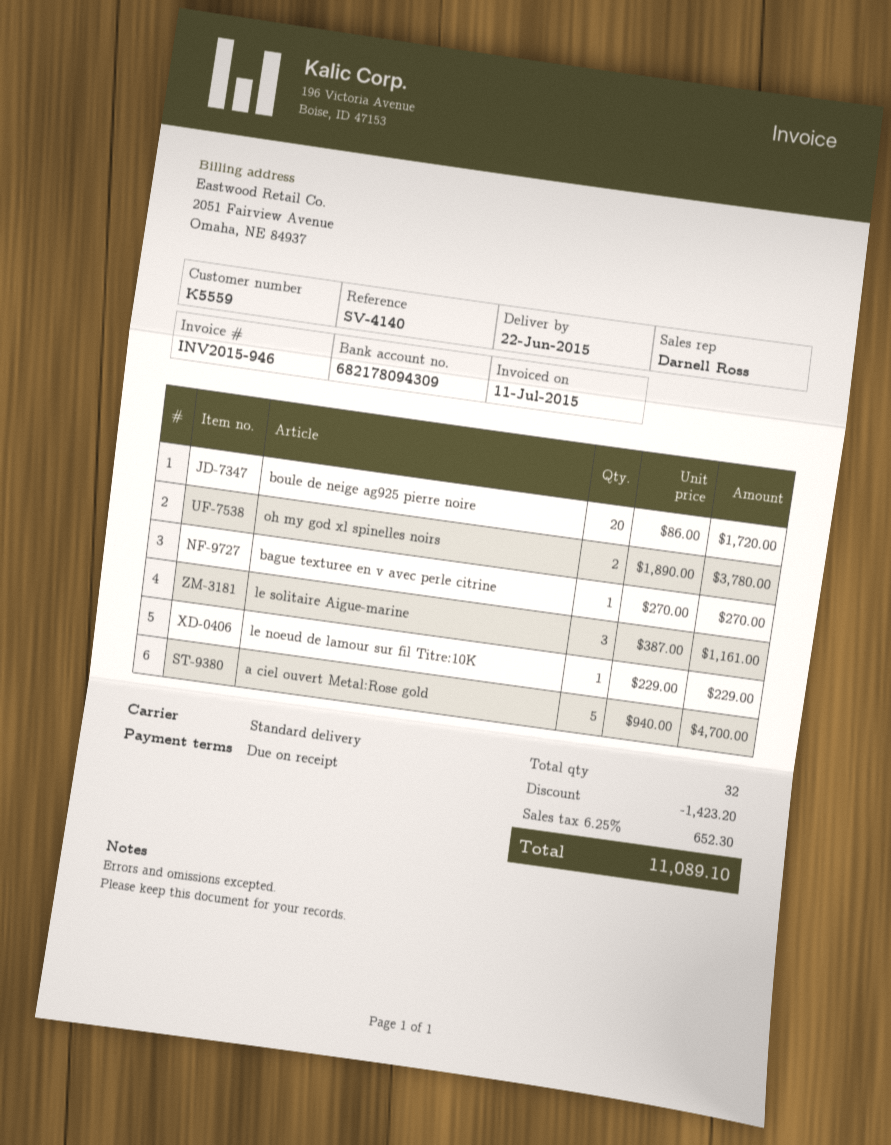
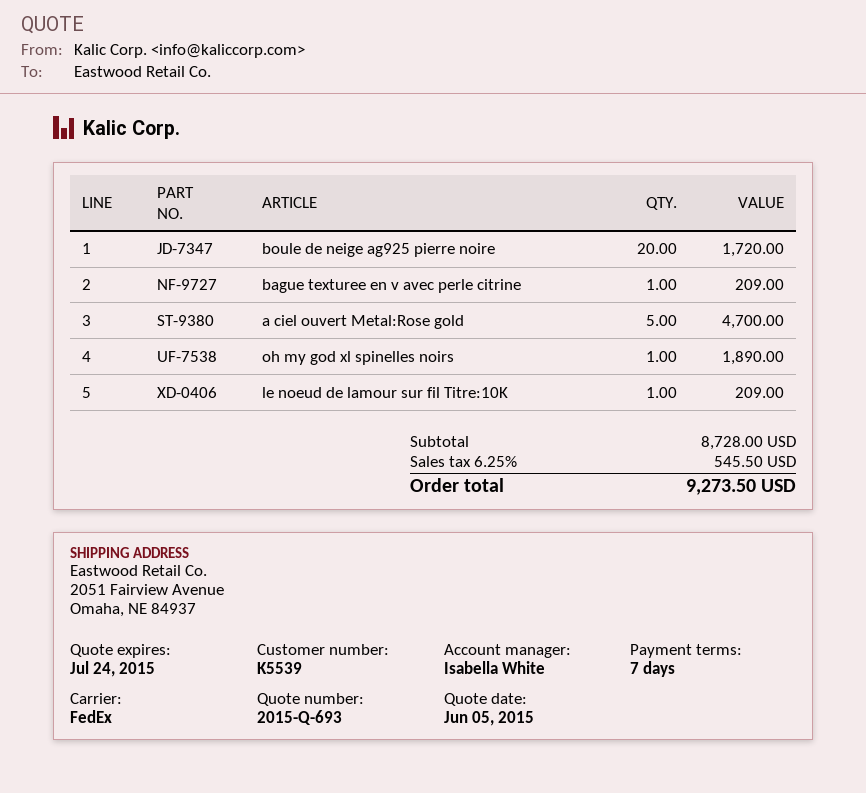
payment terms: on receipt -> 7 days
customer number: K5559 -> K5539
sales rep: Darnell Ross -> Isabella White
shipping method: standard -> FedEx
oh my god xl spinelles noirs: 2 for 3780.00 -> 1 for 1890.00
bague texturee en v avec perle citrine: 1 for 270.00 -> 1 for 209.00
le solitaire Aigue-marine: 3 for 1161.00 -> none
le noeud de lamour sur fil Titre:10K: 1 for 229.00 -> 1 for 209.00
discount: 1423.20 -> none
tax: 6.25% = 652.30 -> 6.25% = 545.50
total: 11089.10 -> 9273.50

